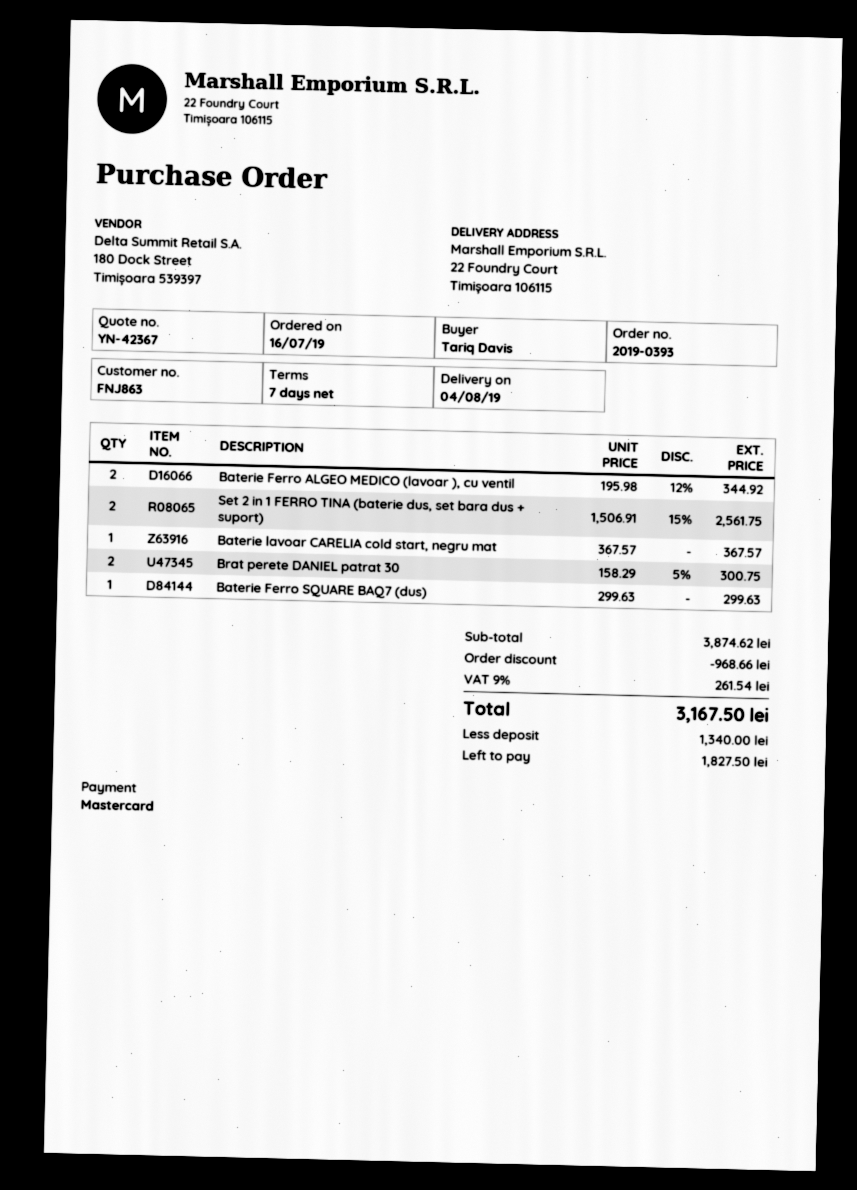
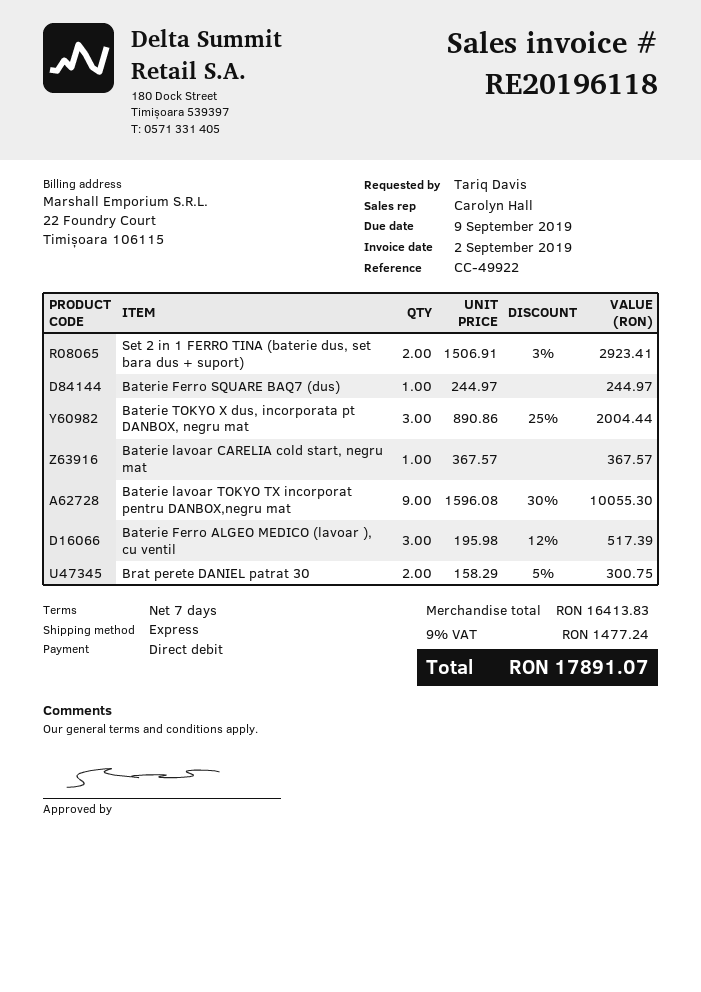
payment method: Mastercard -> direct debit
Baterie Ferro ALGEO MEDICO (lavoar ), cu ventil: 2 x 195.98 - 12% = 344.92 -> 3 x 195.98 - 12% = 517.39
Set 2 in 1 FERRO TINA (baterie dus, set bara dus + suport): 2 x 1506.91 - 15% = 2561.75 -> 2 x 1506.91 - 3% = 2923.41
Baterie Ferro SQUARE BAQ7 (dus): 1 x 299.63 = 299.63 -> 1 x 244.97 = 244.97
Baterie TOKYO X dus, incorporata pt DANBOX, negru mat: none -> 3 x 890.86 - 25% = 2004.44
Baterie lavoar TOKYO TX incorporat pentru DANBOX,negru mat: none -> 9 x 1596.08 - 30% = 10055.30
subtotal: 3874.62 -> 16413.83
discount: 968.66 -> none
tax: 9% = 261.54 -> 9% = 1477.24
total: 3167.50 -> 17891.07

